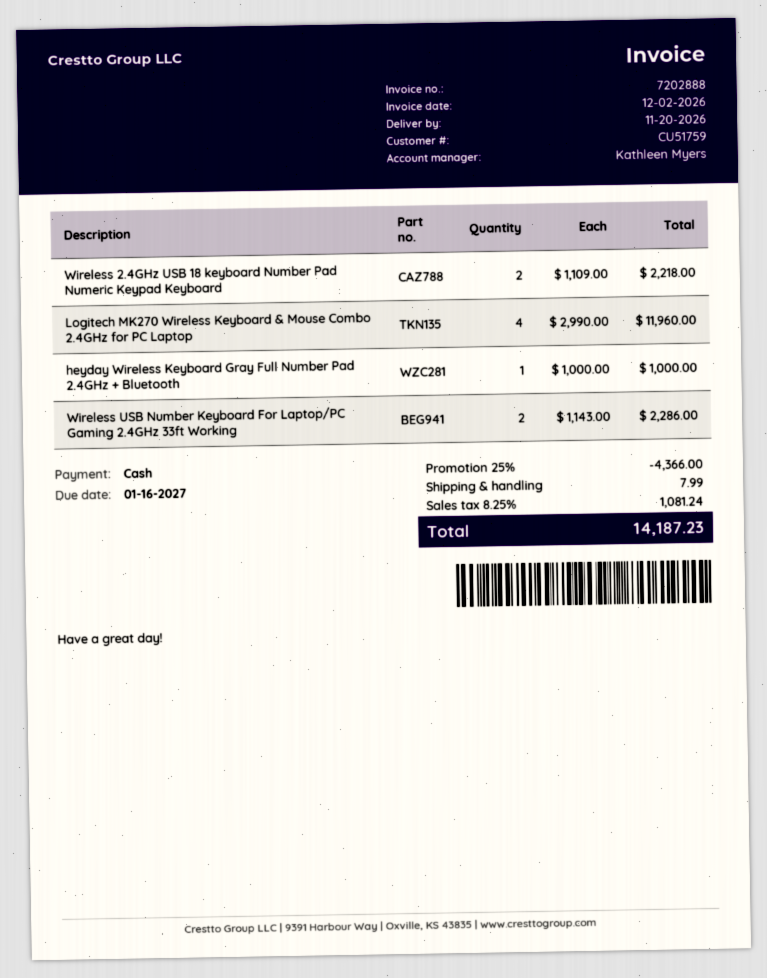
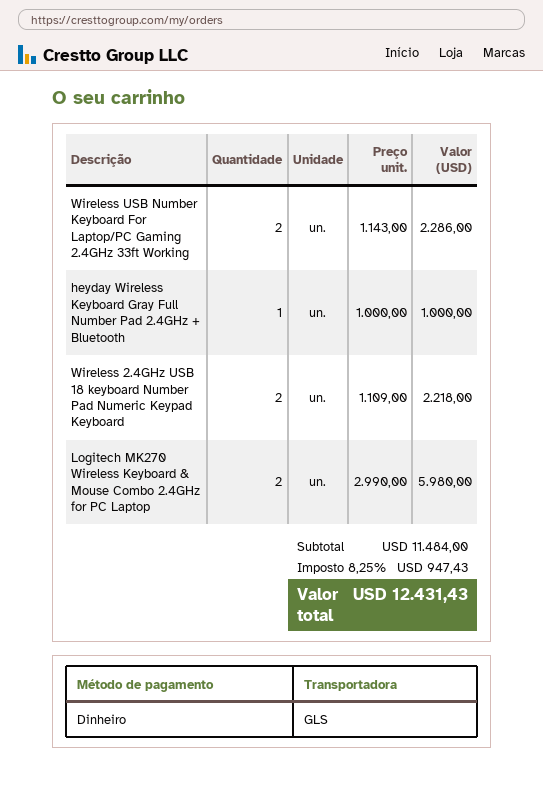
Logitech MK270 Wireless Keyboard & Mouse Combo 2.4GHz for PC Laptop: 4 x 2990.00 = 11960.00 -> 2 x 2990.00 = 5980.00
discount: 25% = 4366.00 -> none
shipping: 7.99 -> none
tax: 8.25% = 1081.24 -> 8.25% = 947.43
total: 14187.23 -> 12431.43

